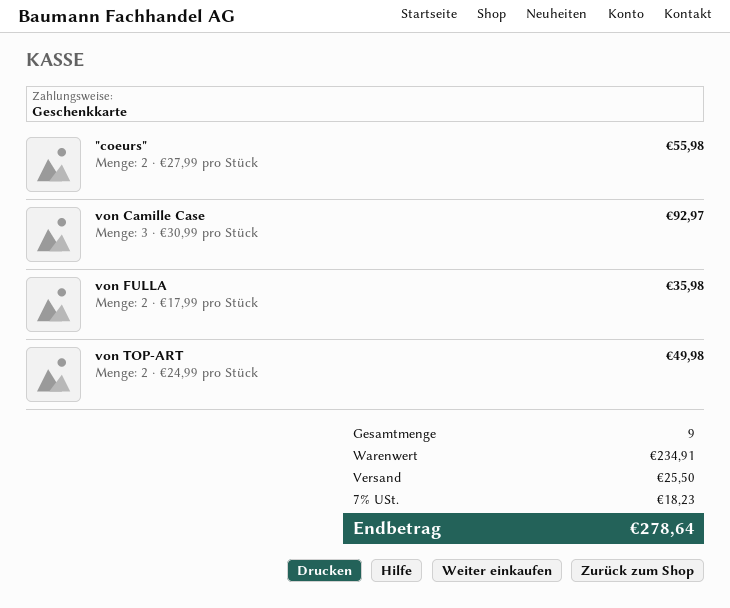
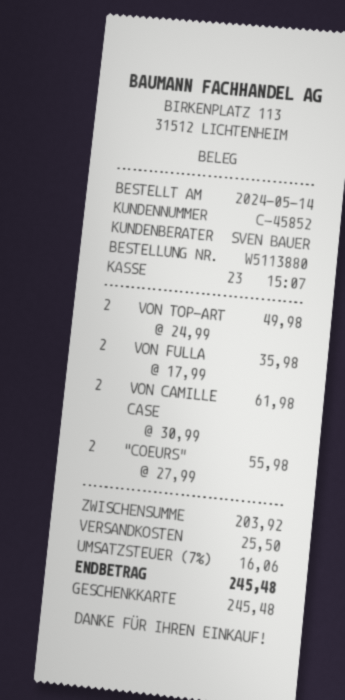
von Camille Case: 3 x 30.99 = 92.97 -> 2 x 30.99 = 61.98
subtotal: 234.91 -> 203.92
tax: 7% = 18.23 -> 7% = 16.06
total: 278.64 -> 245.48

